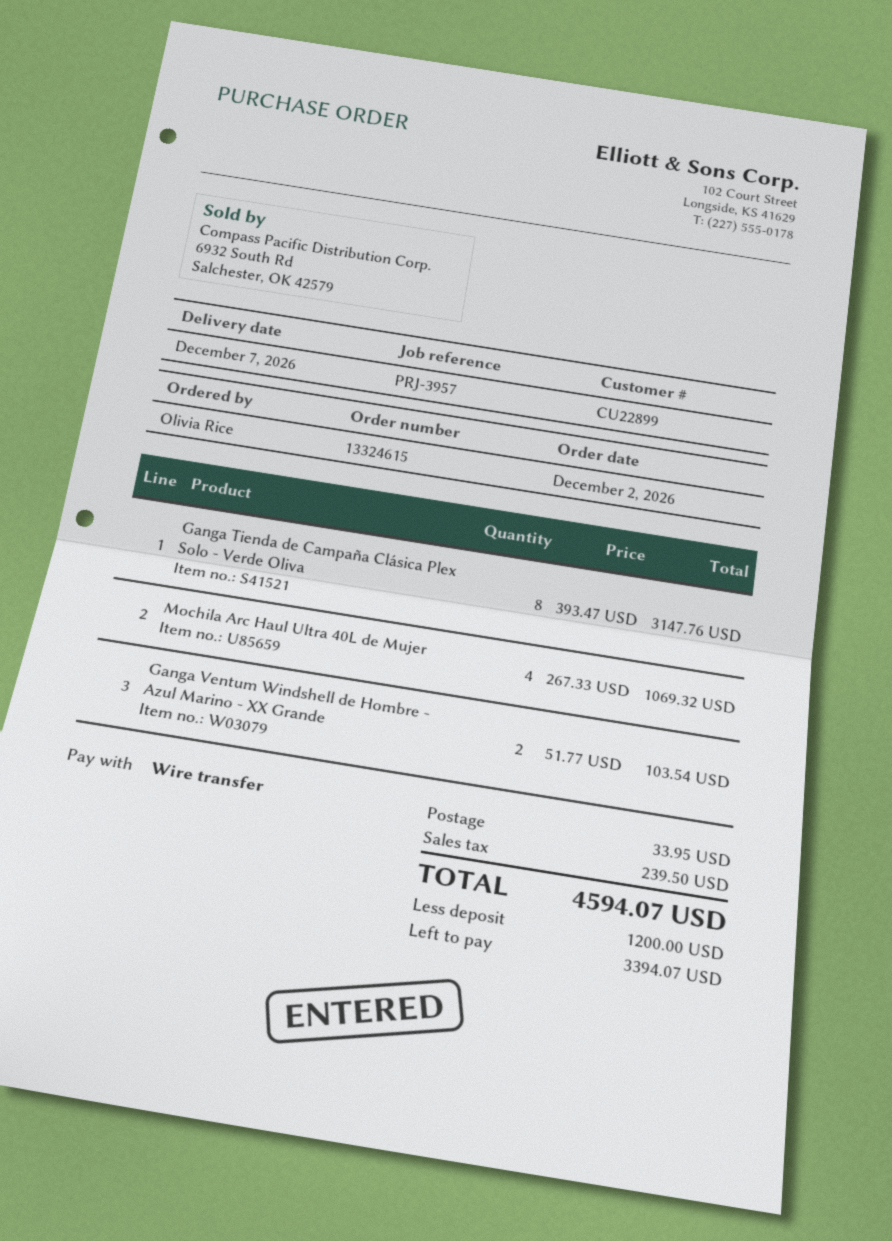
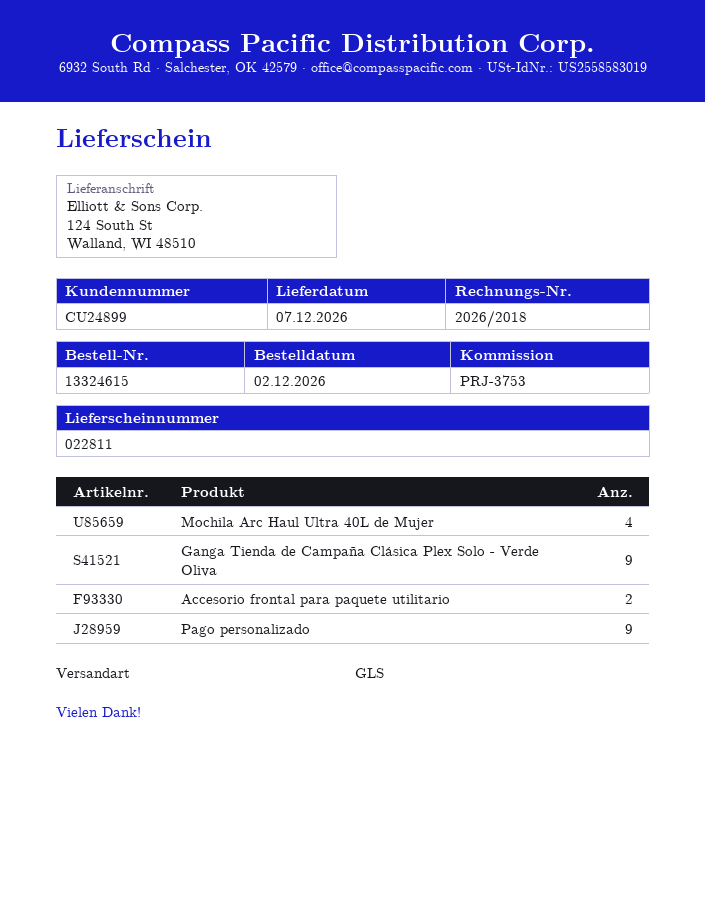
customer number: CU22899 -> CU24899
reference: PRJ-3957 -> PRJ-3753
Ganga Tienda de Campaña Clásica Plex Solo - Verde Oliva: 8 -> 9
Ganga Ventum Windshell de Hombre - Azul Marino - XX Grande: 2 -> none
Accesorio frontal para paquete utilitario: none -> 2
Pago personalizado: none -> 9

